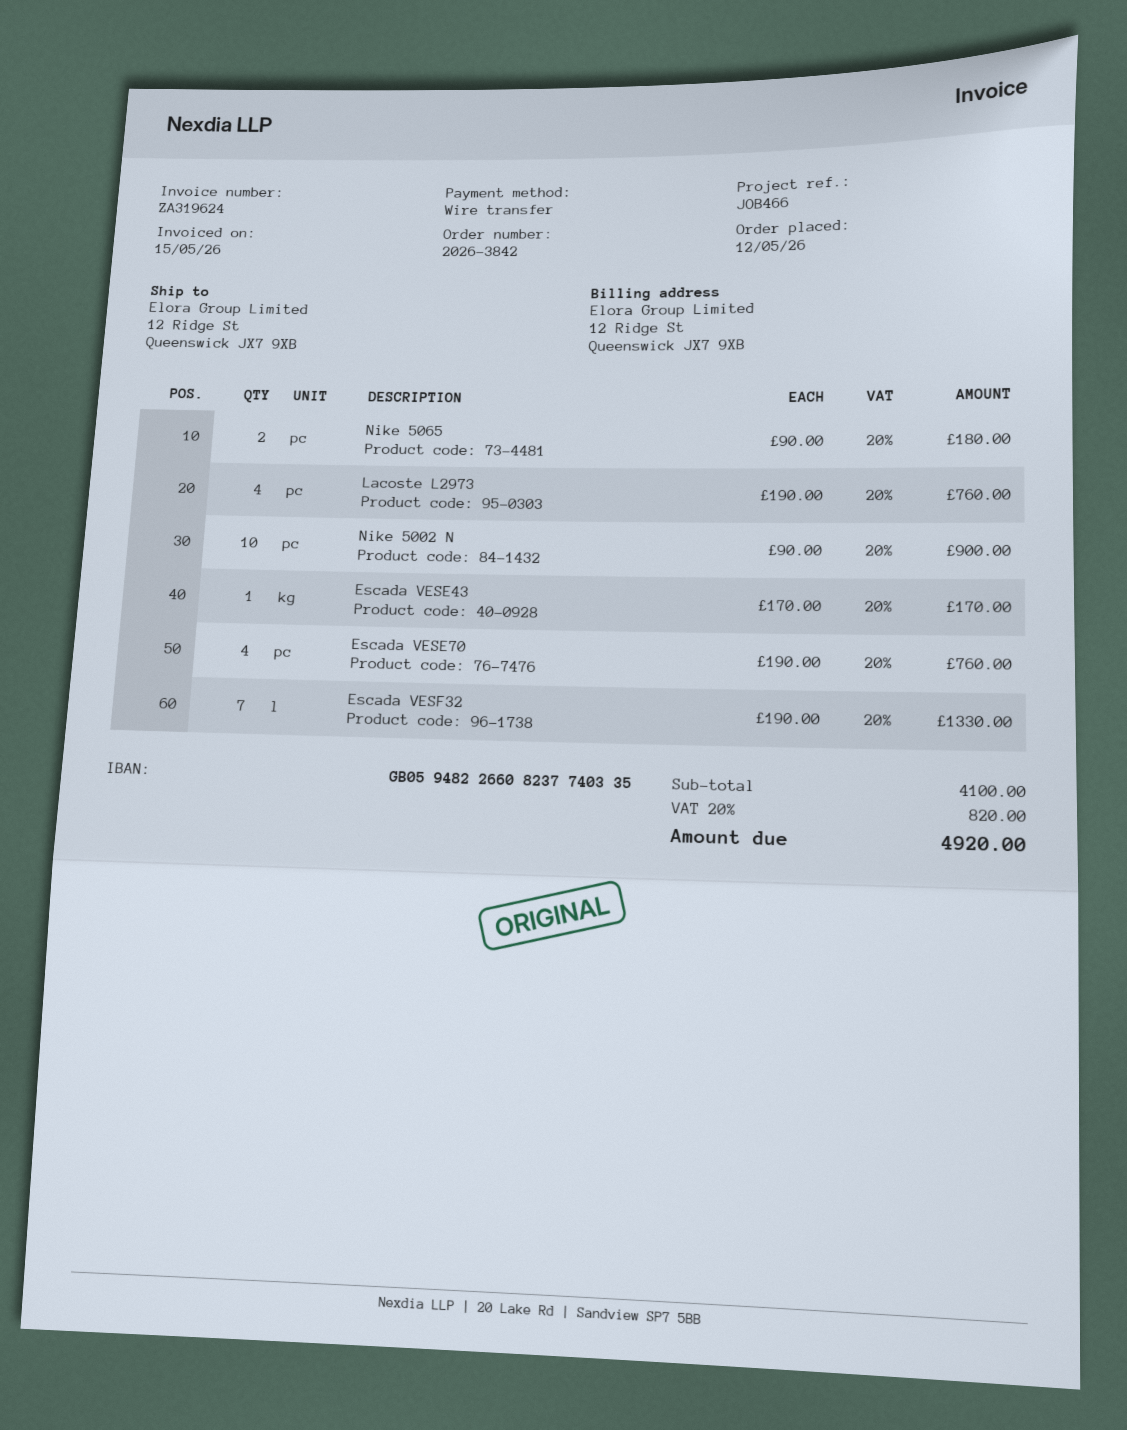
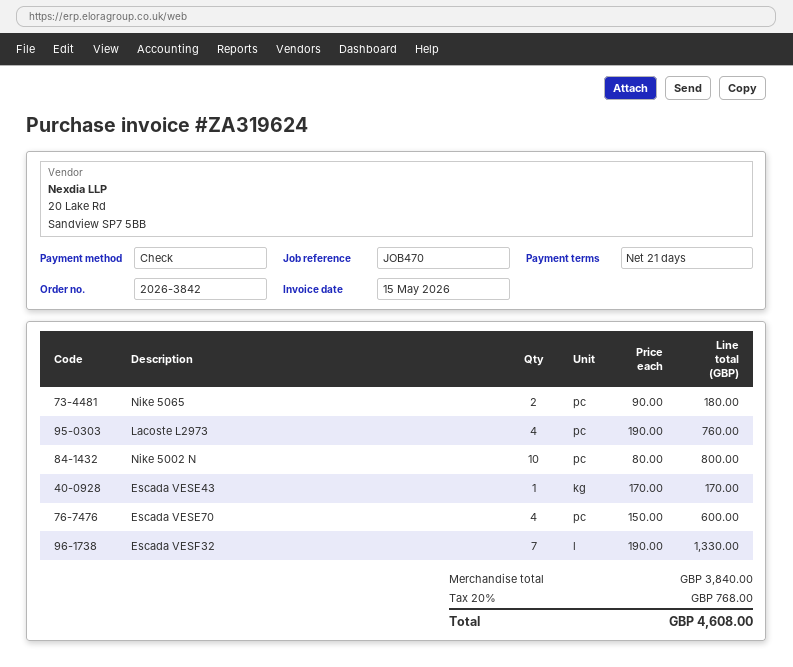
reference: JOB466 -> JOB470
payment method: bank transfer -> cheque
Nike 5002 N: 10 x 90.00 = 900.00 -> 10 x 80.00 = 800.00
Escada VESE70: 4 x 190.00 = 760.00 -> 4 x 150.00 = 600.00
subtotal: 4100.00 -> 3840.00
tax: 20% = 820.00 -> 20% = 768.00
total: 4920.00 -> 4608.00

